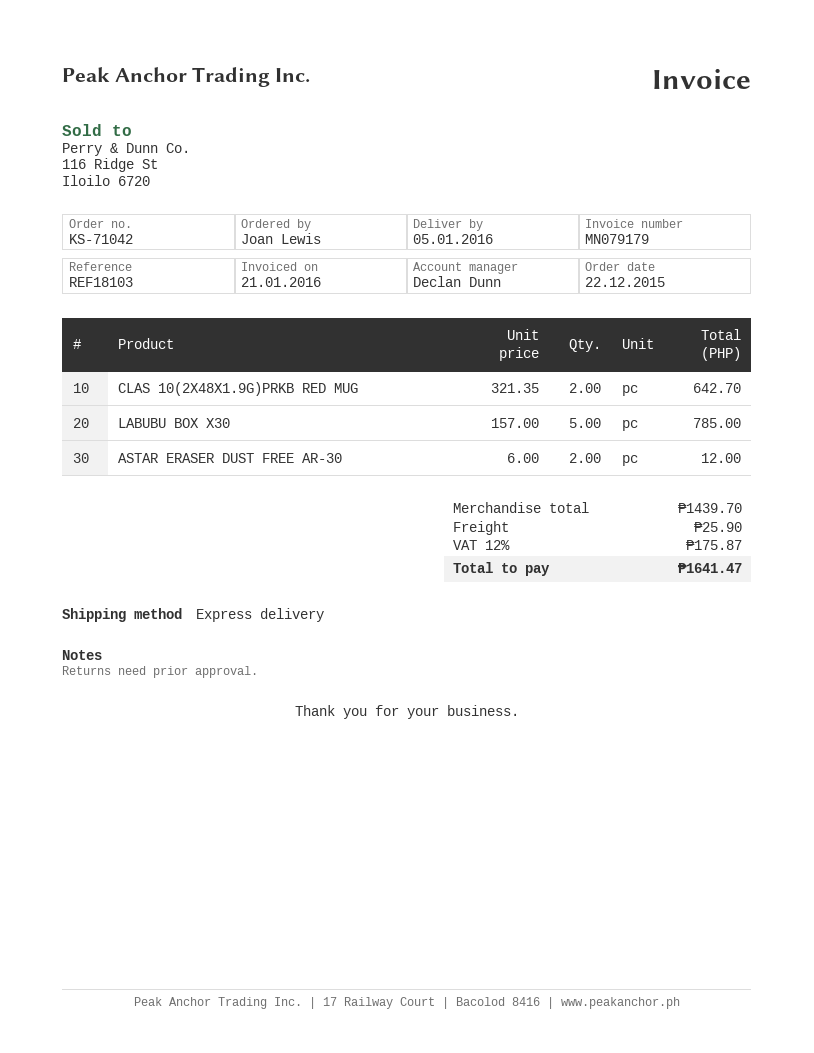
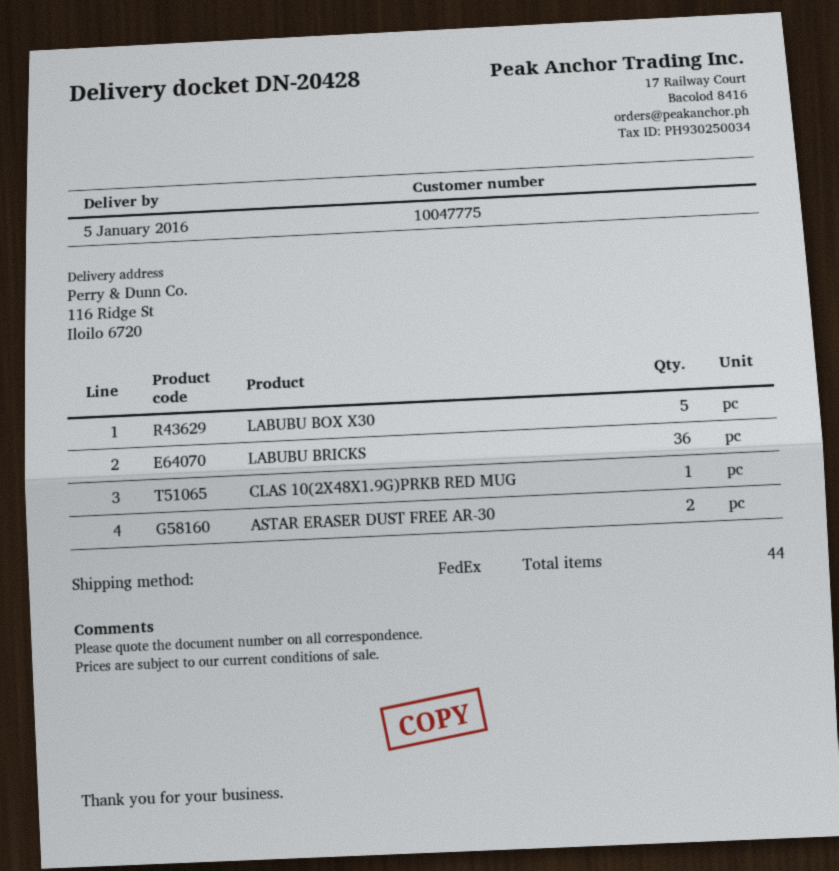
shipping method: express -> FedEx
CLAS 10(2X48X1.9G)PRKB RED MUG: 2 -> 1
LABUBU BRICKS: none -> 36

